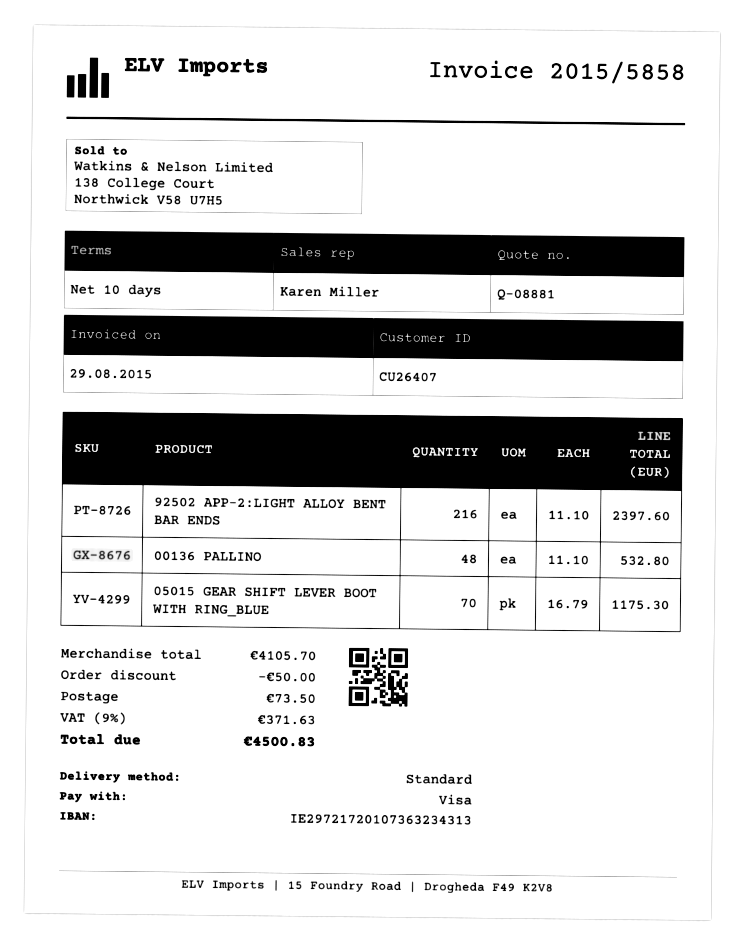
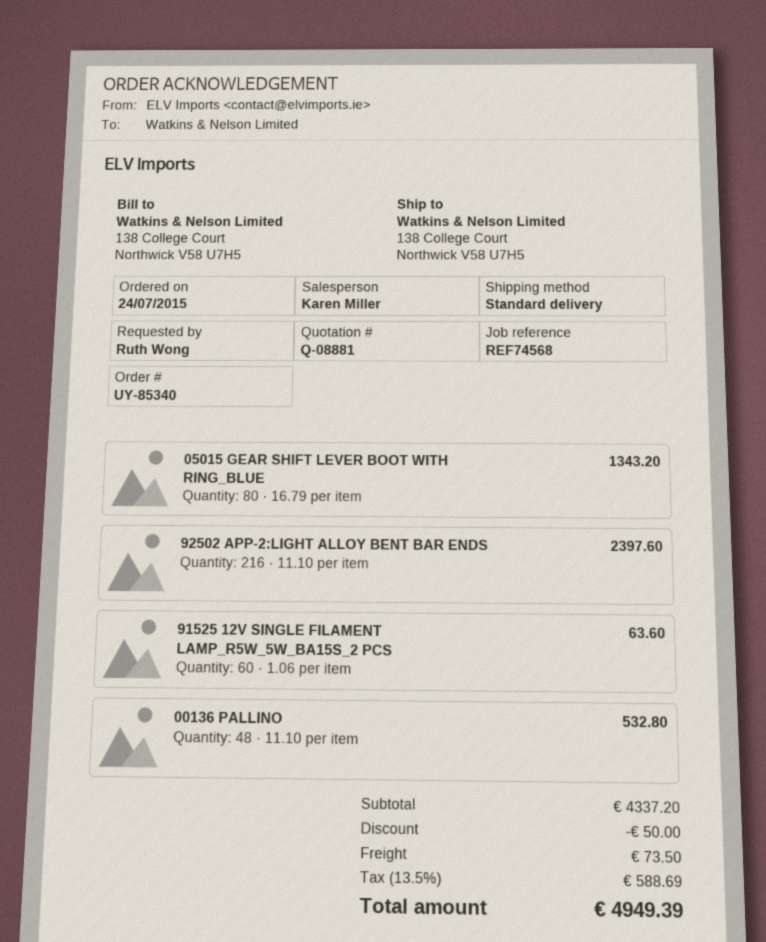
05015 GEAR SHIFT LEVER BOOT WITH RING_BLUE: 70 x 16.79 = 1175.30 -> 80 x 16.79 = 1343.20
91525 12V SINGLE FILAMENT LAMP_R5W_5W_BA15S_2 PCS: none -> 60 x 1.06 = 63.60
subtotal: 4105.70 -> 4337.20
tax: 9% = 371.63 -> 13.5% = 588.69
total: 4500.83 -> 4949.39

